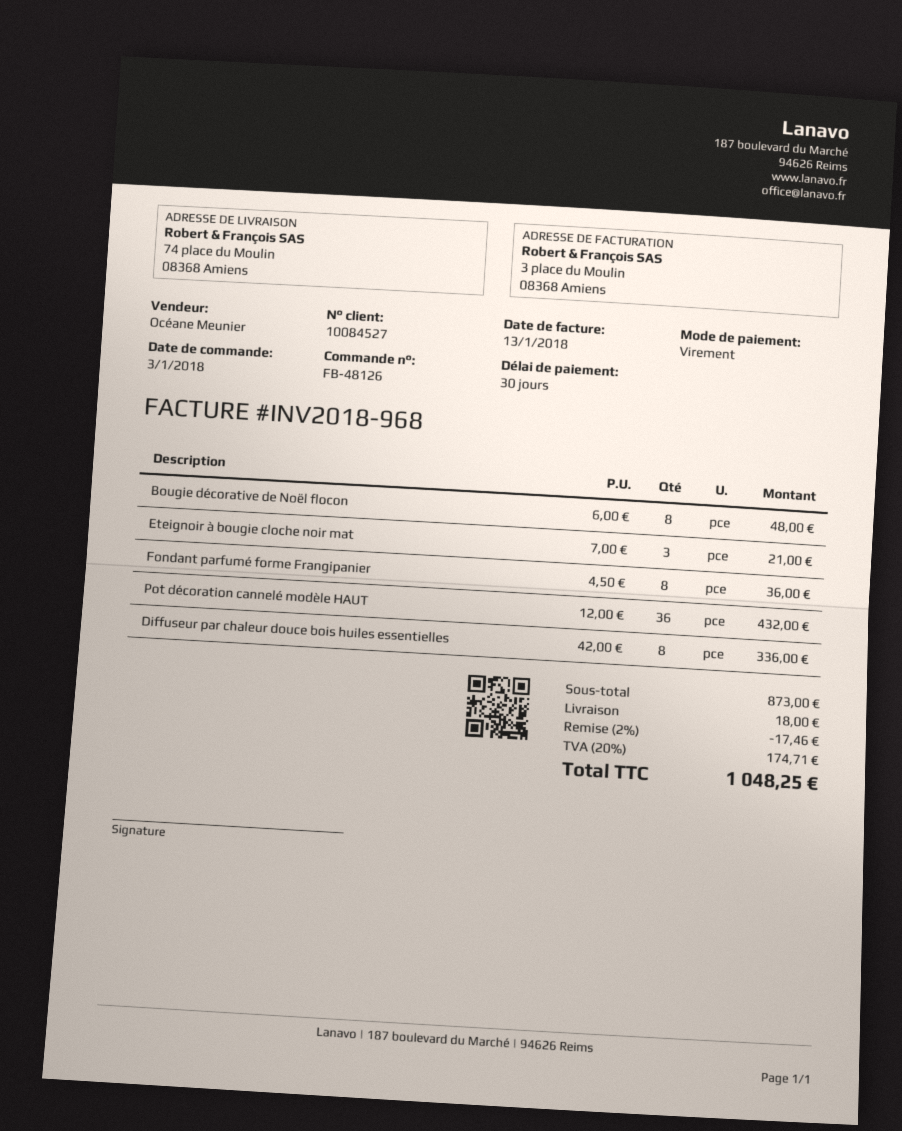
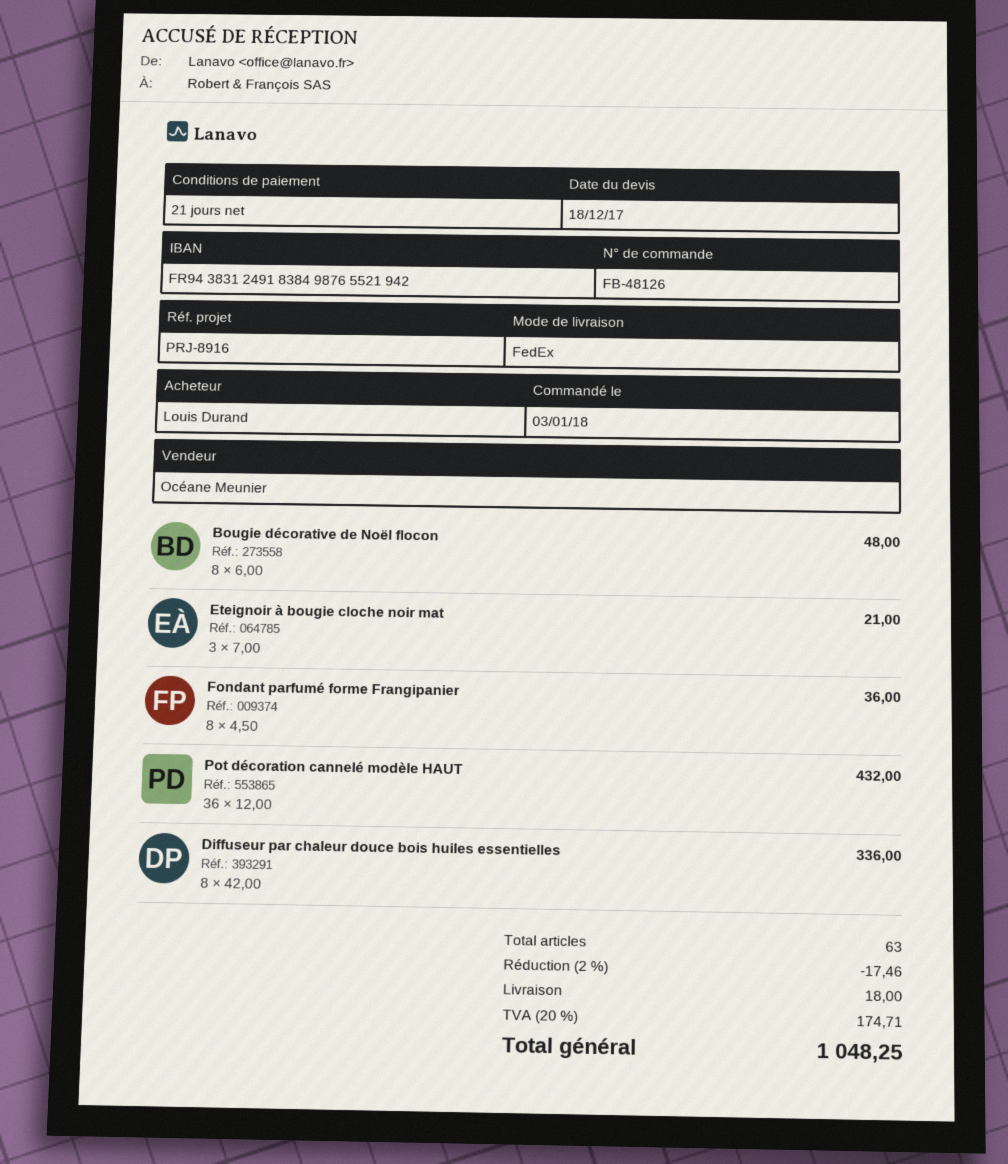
payment terms: 30 days -> 21 days

